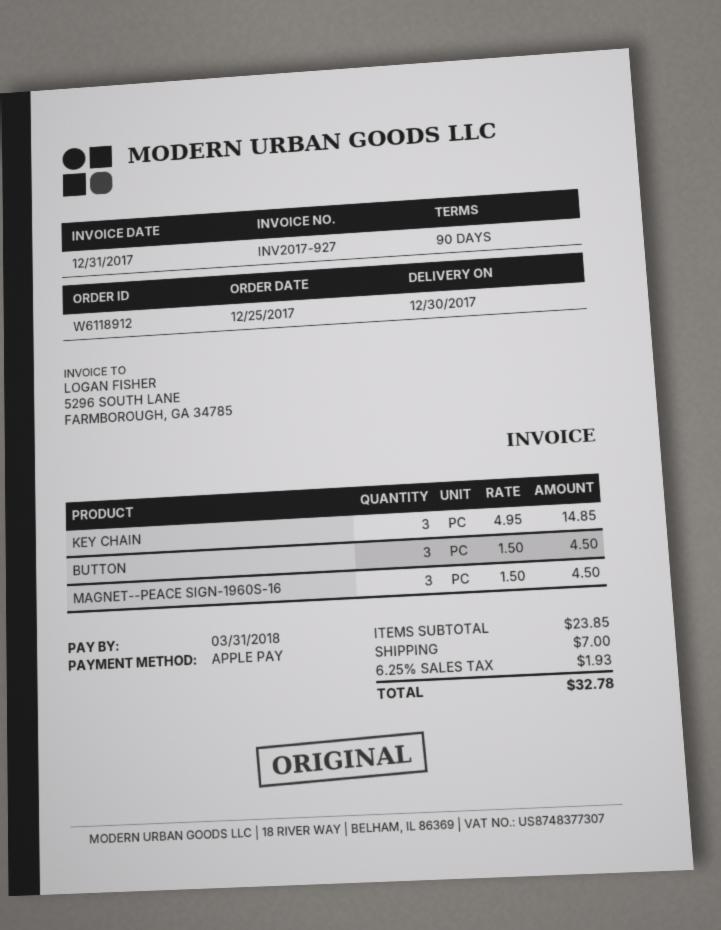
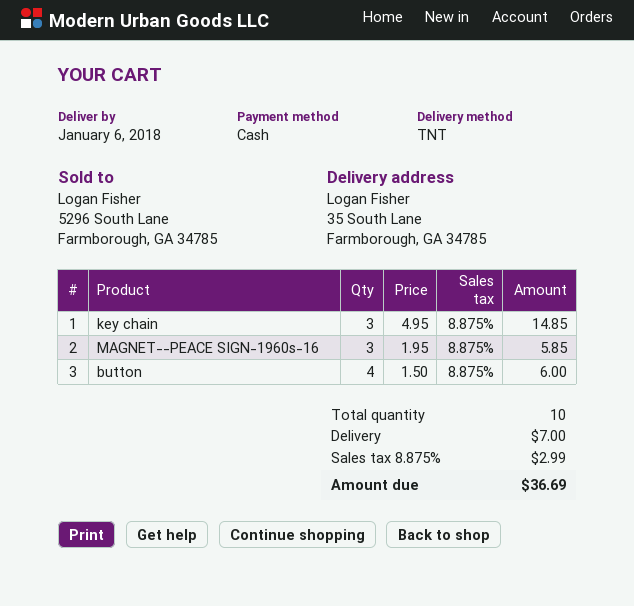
delivery date: 2017-12-30 -> 2018-01-06
payment method: Apple Pay -> cash
BUTTON: 3 x 1.50 = 4.50 -> 4 x 1.50 = 6.00
MAGNET--PEACE SIGN-1960S-16: 3 x 1.50 = 4.50 -> 3 x 1.95 = 5.85
tax: 6.25% = 1.93 -> 8.875% = 2.99
total: 32.78 -> 36.69

